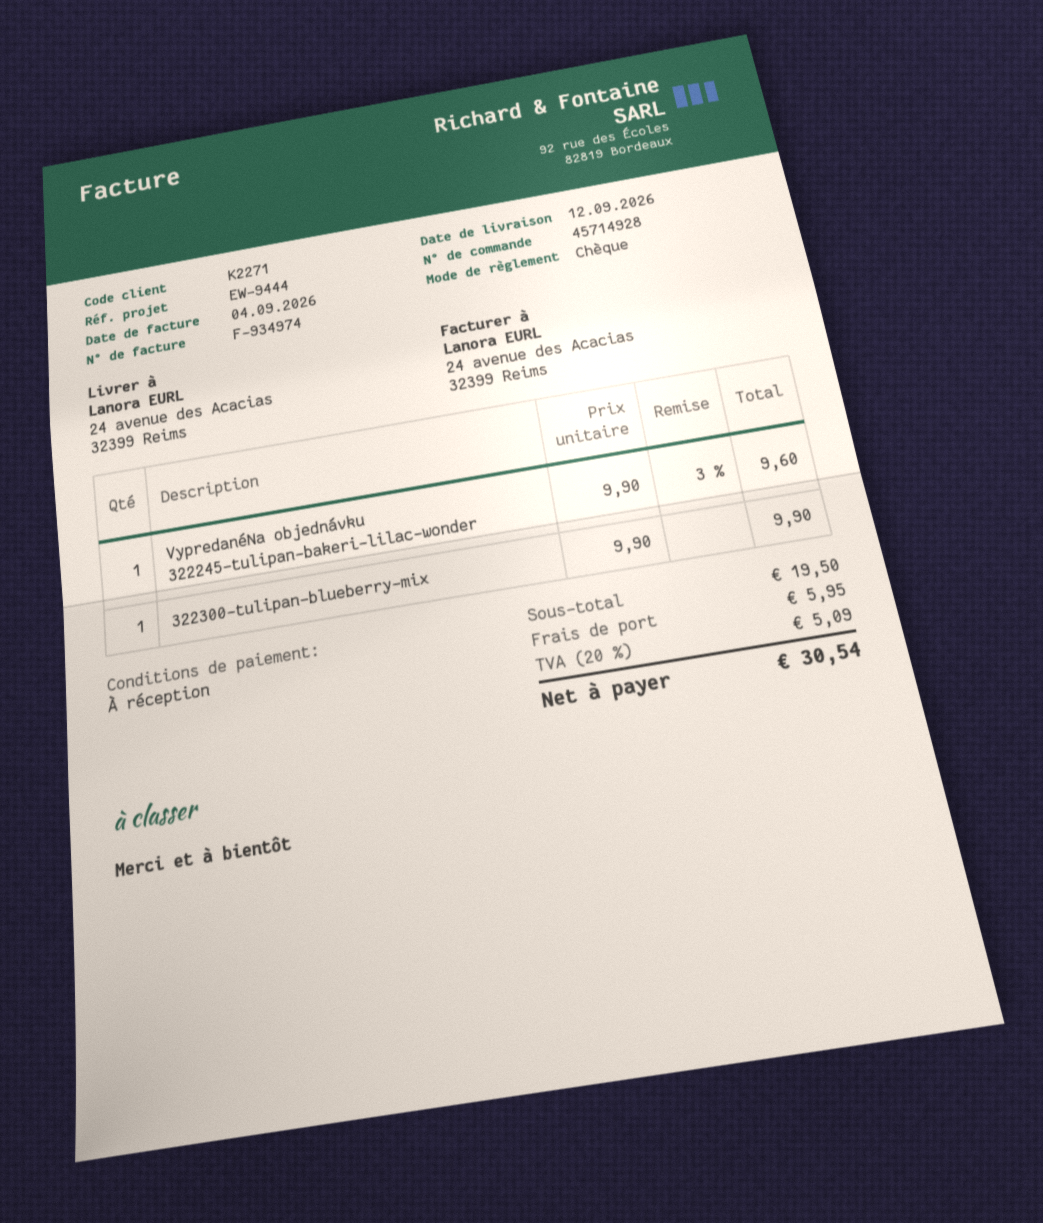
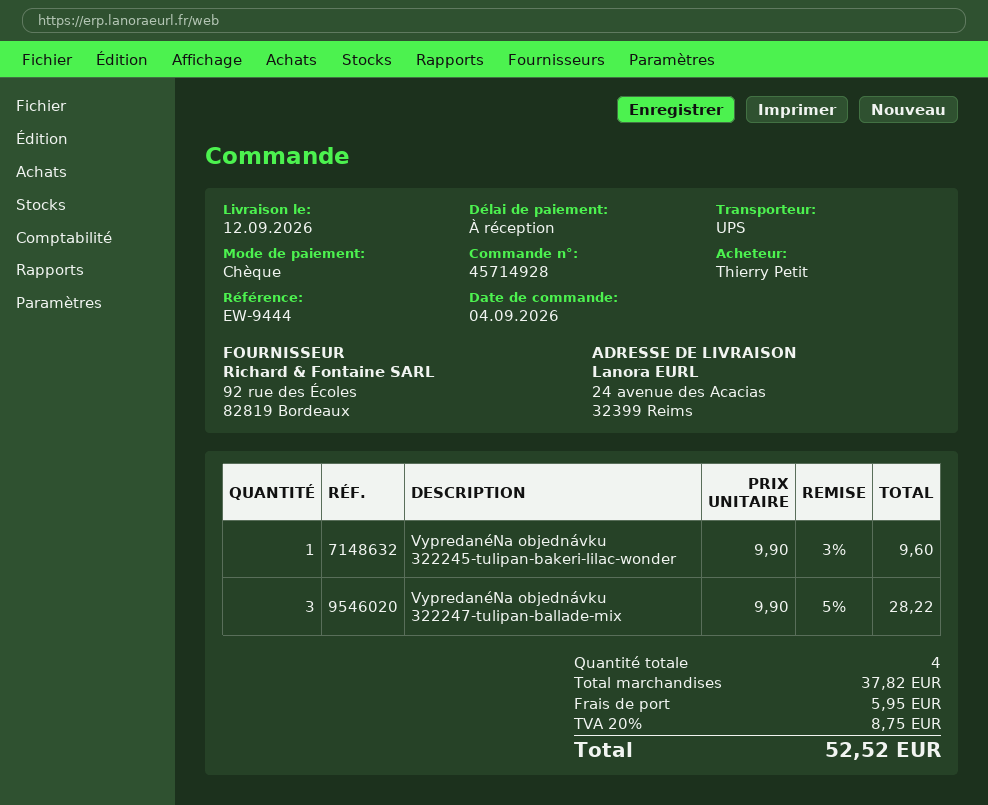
322300-tulipan-blueberry-mix: 1 x 9.90 = 9.90 -> none
VypredanéNa objednávku 322247-tulipan-ballade-mix: none -> 3 x 9.90 - 5% = 28.22
subtotal: 19.50 -> 37.82
tax: 20% = 5.09 -> 20% = 8.75
total: 30.54 -> 52.52

